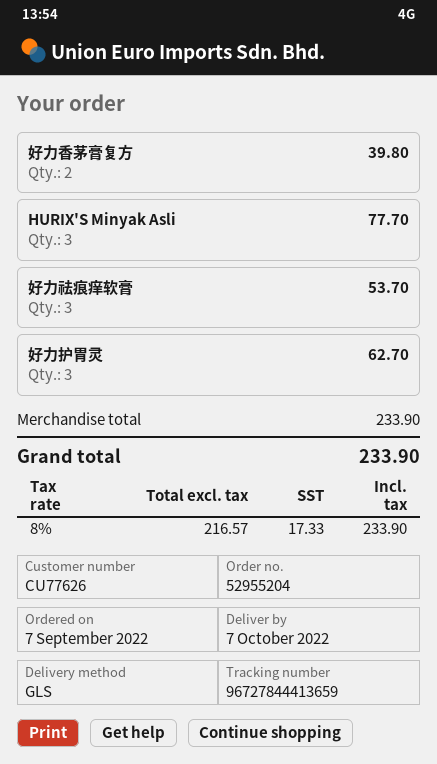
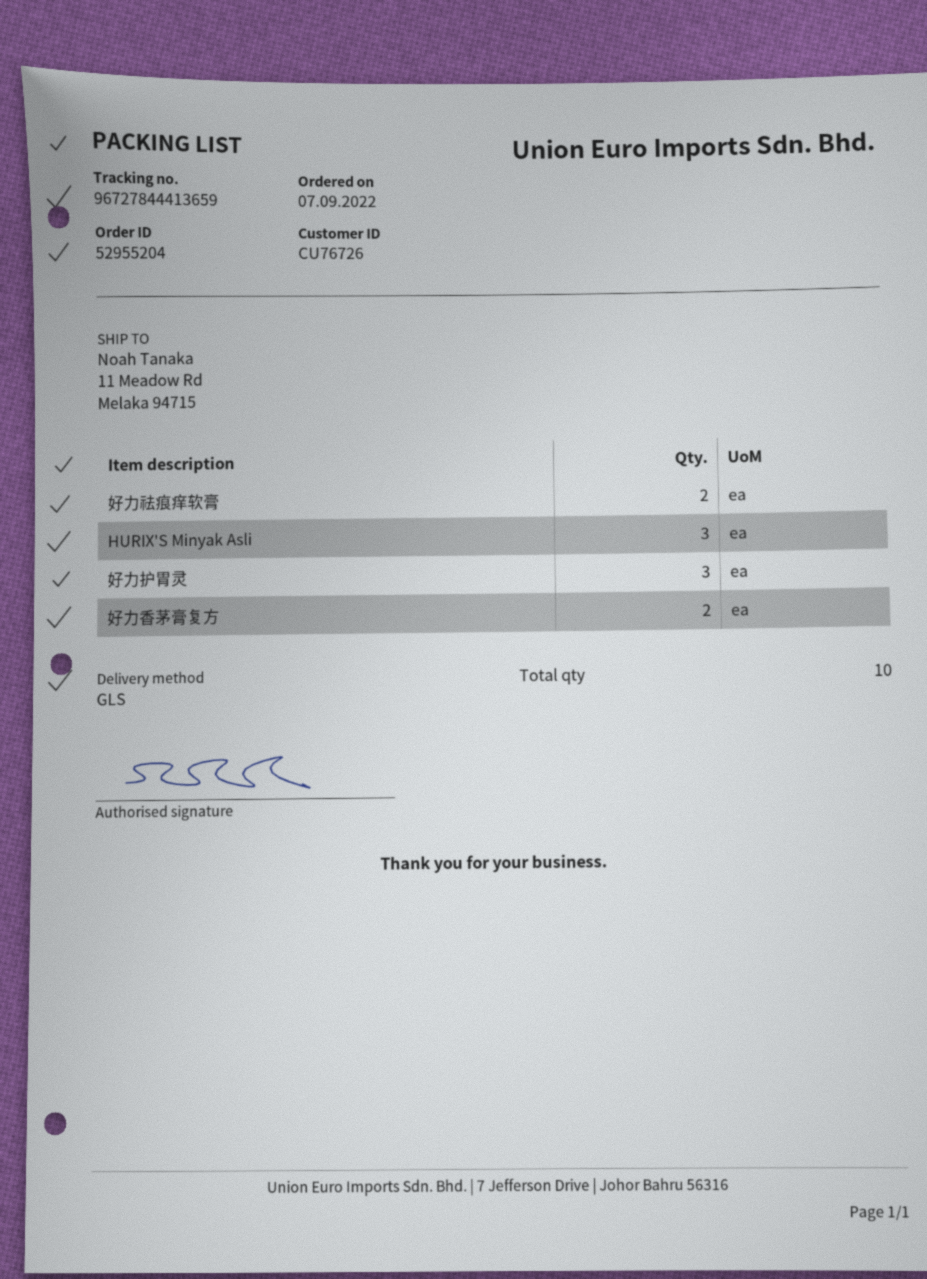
customer number: CU77626 -> CU76726
好力祛痕痒软膏: 3 -> 2

